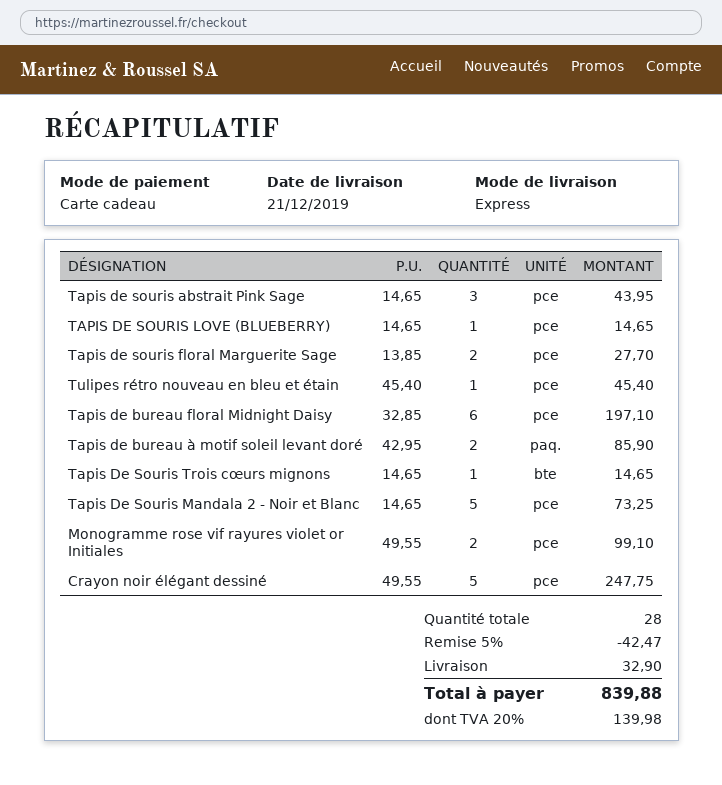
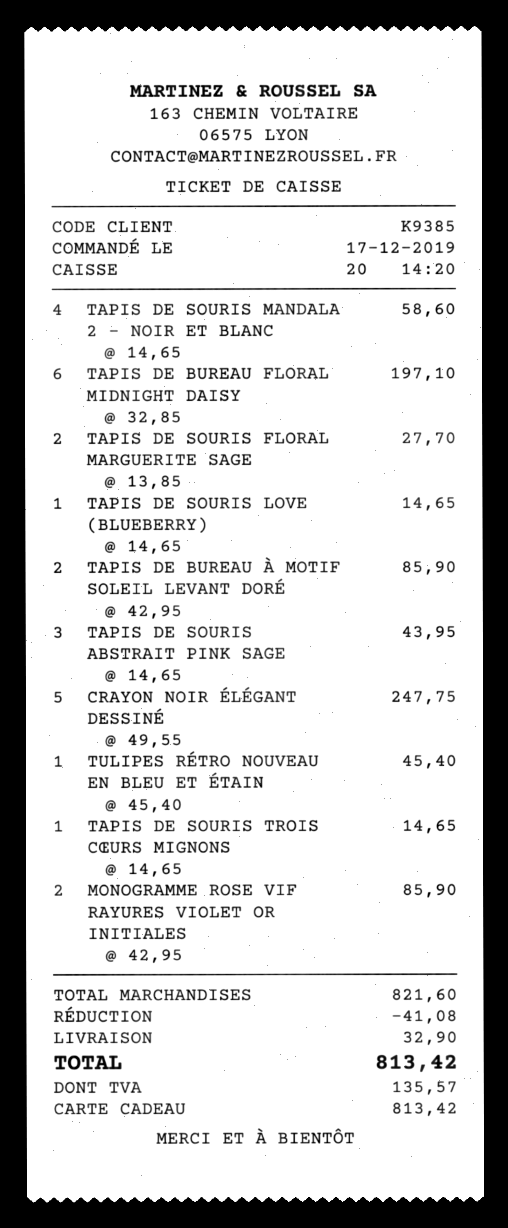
Tapis De Souris Mandala 2 - Noir et Blanc: 5 x 14.65 = 73.25 -> 4 x 14.65 = 58.60
Monogramme rose vif rayures violet or Initiales: 2 x 49.55 = 99.10 -> 2 x 42.95 = 85.90
discount: 42.47 -> 41.08
tax: 139.98 -> 135.57
total: 839.88 -> 813.42

